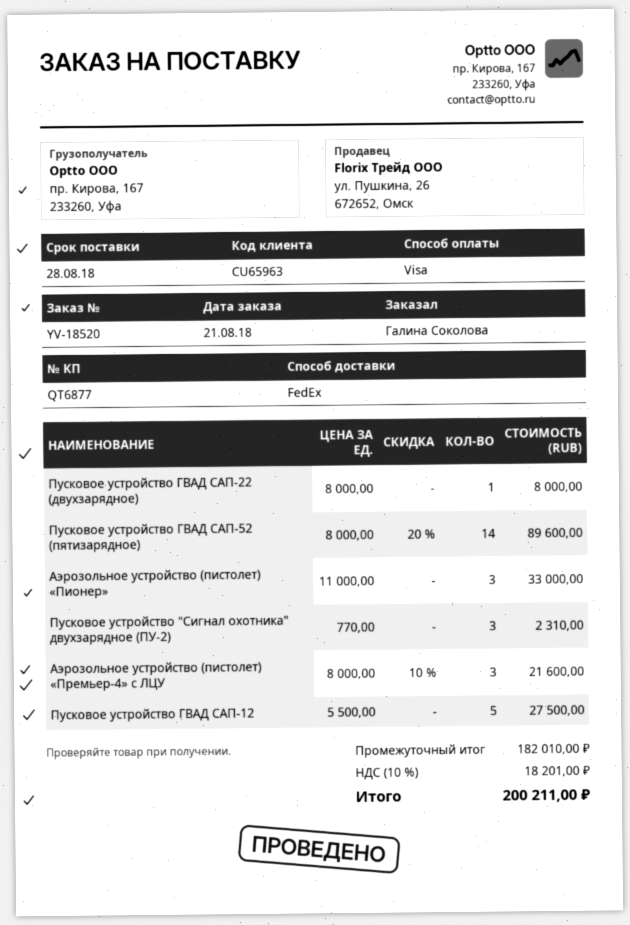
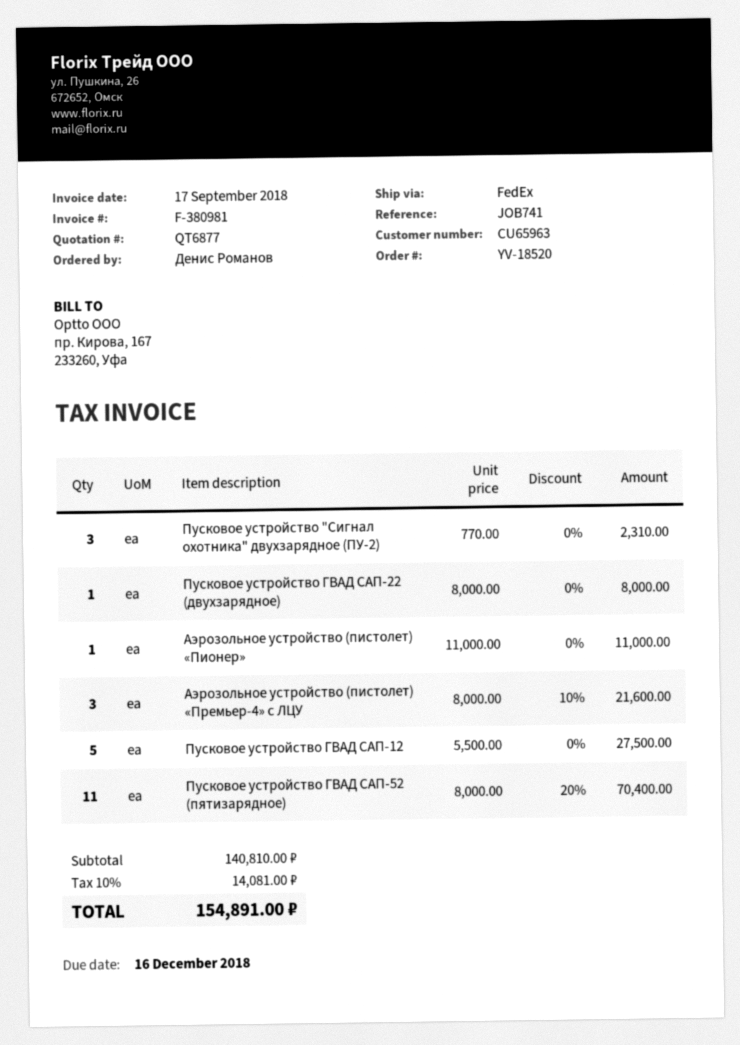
ordered by: Галина Соколова -> Денис Романов
Пусковое устройство ГВАД САП-52 (пятизарядное): 14 x 8000.00 - 20% = 89600.00 -> 11 x 8000.00 - 20% = 70400.00
Аэрозольное устройство (пистолет) «Пионер»: 3 x 11000.00 = 33000.00 -> 1 x 11000.00 = 11000.00
subtotal: 182010.00 -> 140810.00
tax: 10% = 18201.00 -> 10% = 14081.00
total: 200211.00 -> 154891.00

